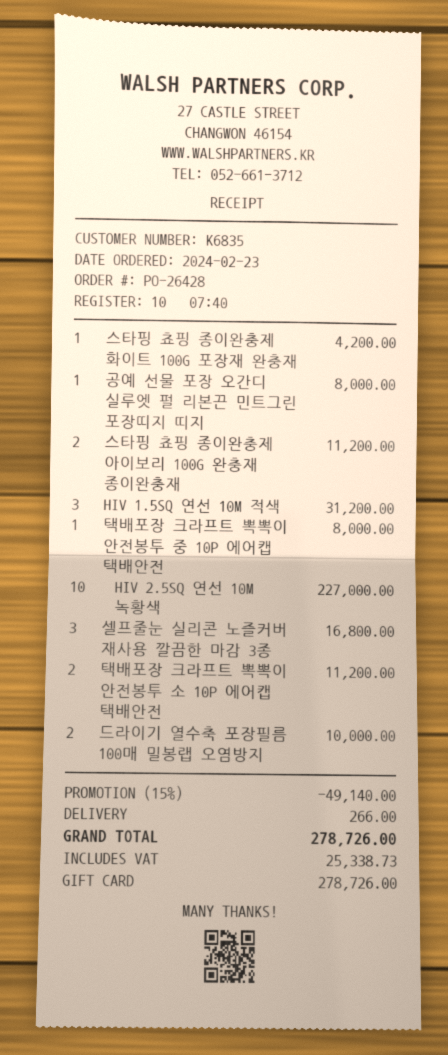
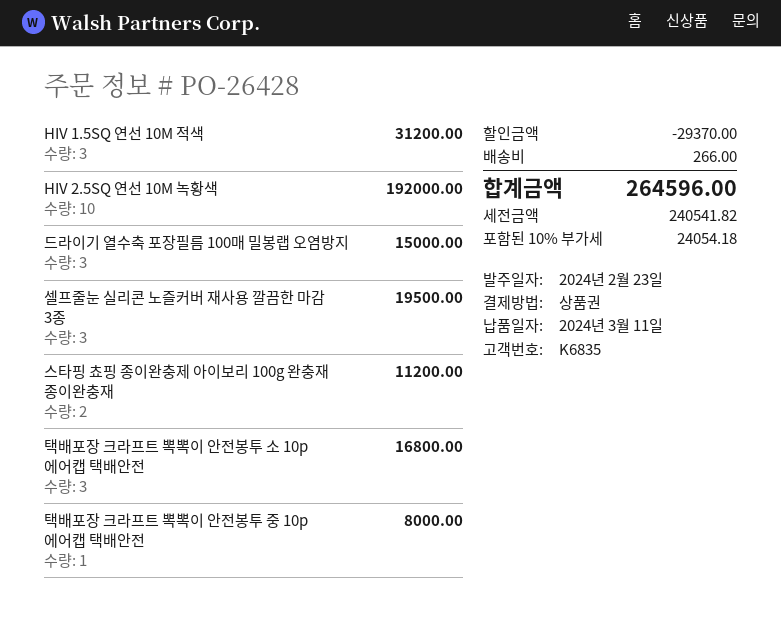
스타핑 쵸핑 종이완충제 화이트 100G 포장재 완충재: 1 for 4200.00 -> none
공예 선물 포장 오간디 실루엣 펄 리본끈 민트그린 포장띠지 띠지: 1 for 8000.00 -> none
HIV 2.5SQ 연선 10M 녹황색: 10 for 227000.00 -> 10 for 192000.00
셀프줄눈 실리콘 노즐커버 재사용 깔끔한 마감 3종: 3 for 16800.00 -> 3 for 19500.00
택배포장 크라프트 뽁뽁이 안전봉투 소 10P 에어캡 택배안전: 2 for 11200.00 -> 3 for 16800.00
드라이기 열수축 포장필름 100매 밀봉랩 오염방지: 2 for 10000.00 -> 3 for 15000.00
discount: 49140.00 -> 29370.00
tax: 25338.73 -> 24054.18
total: 278726.00 -> 264596.00

